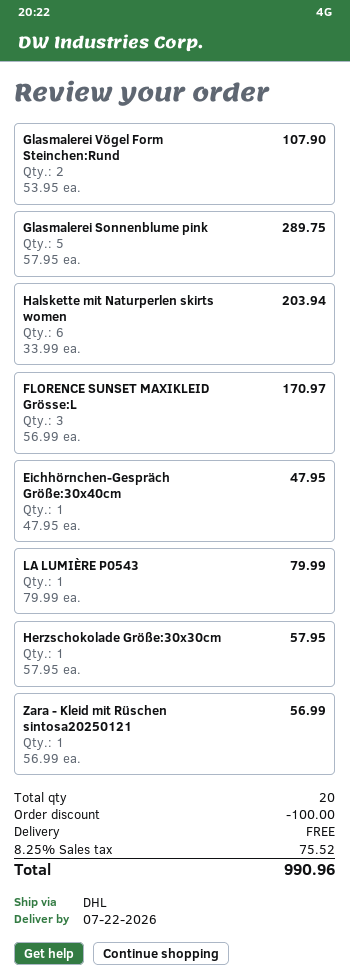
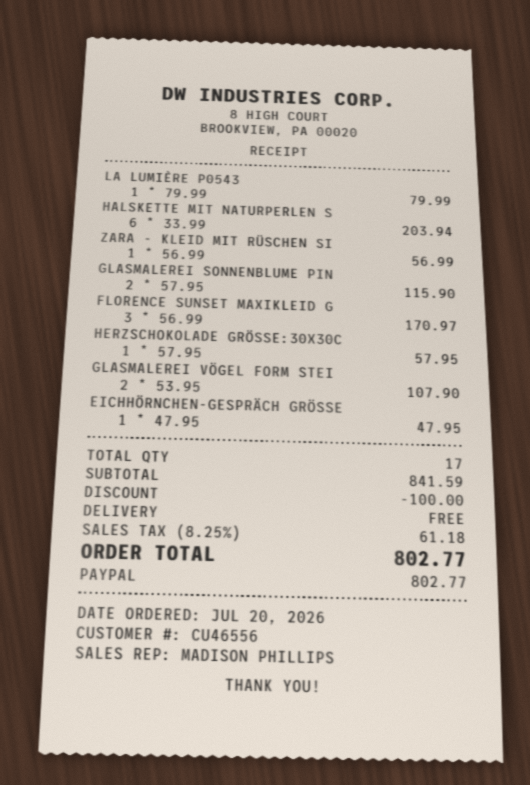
Glasmalerei Sonnenblume pink: 5 x 57.95 = 289.75 -> 2 x 57.95 = 115.90
total quantity: 20 -> 17
tax: 8.25% = 75.52 -> 8.25% = 61.18
total: 990.96 -> 802.77

